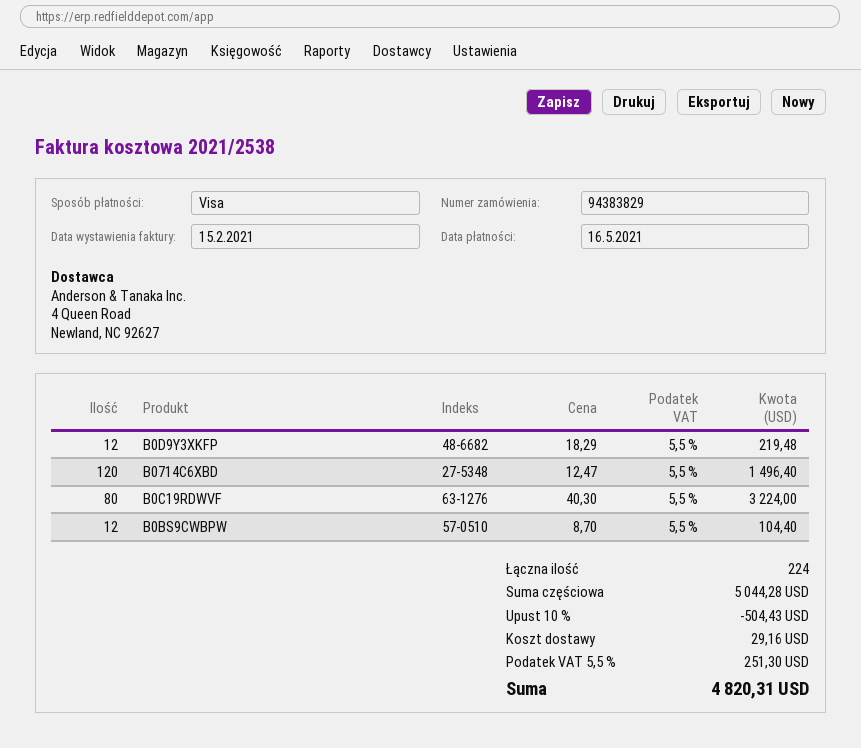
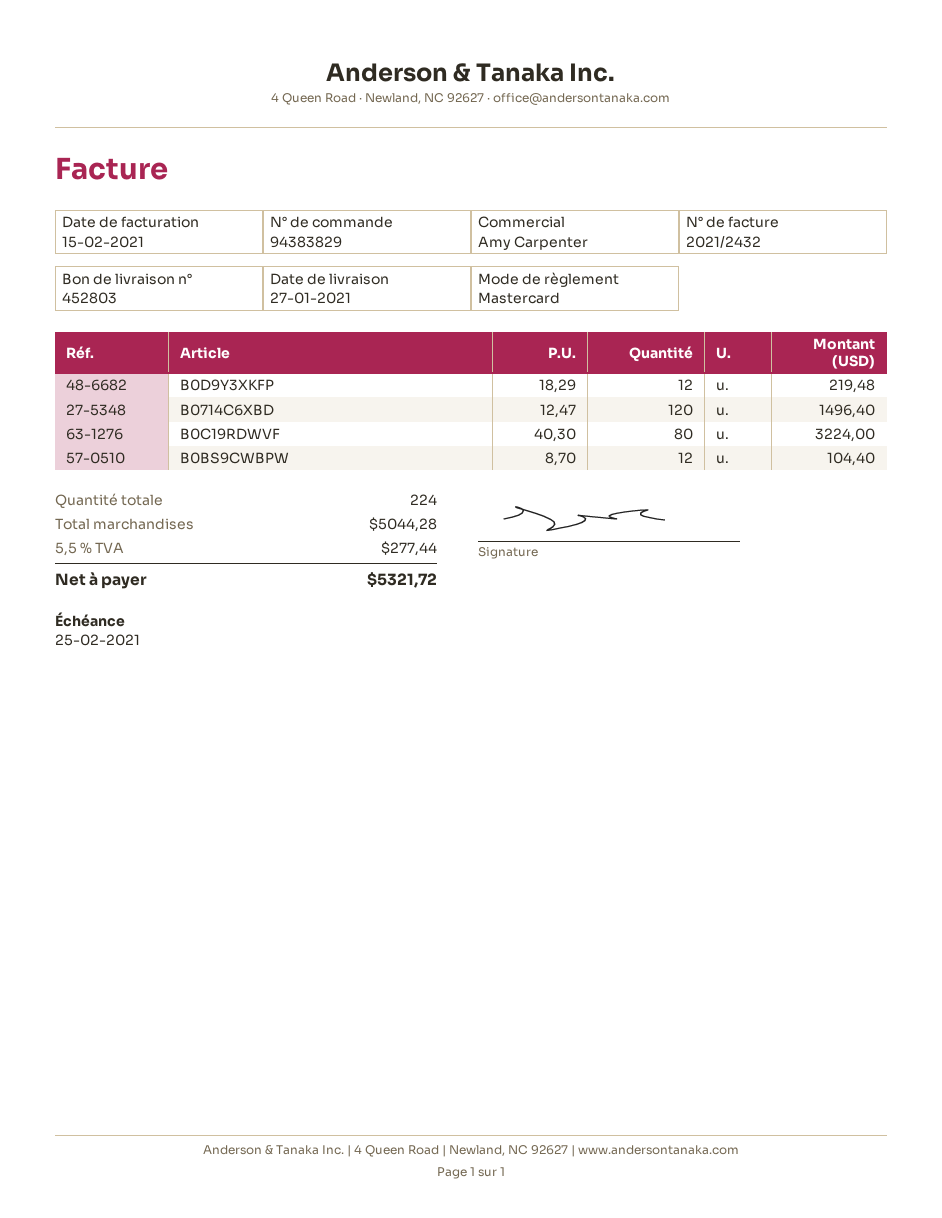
invoice number: 2021/2538 -> 2021/2432
due date: 2021-05-16 -> 2021-02-25
payment method: Visa -> Mastercard
discount: 10% = 504.43 -> none
shipping: 29.16 -> none
tax: 5.5% = 251.30 -> 5.5% = 277.44
total: 4820.31 -> 5321.72

